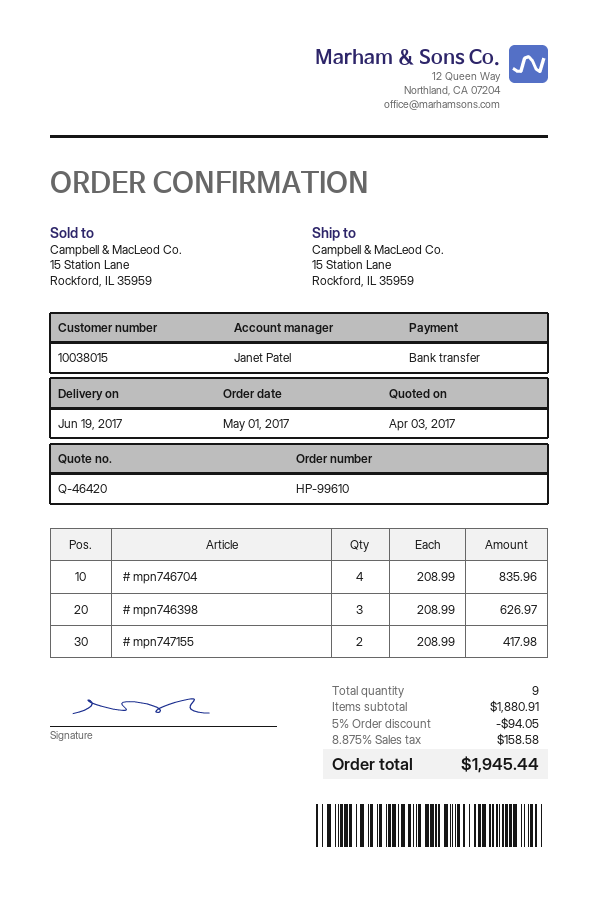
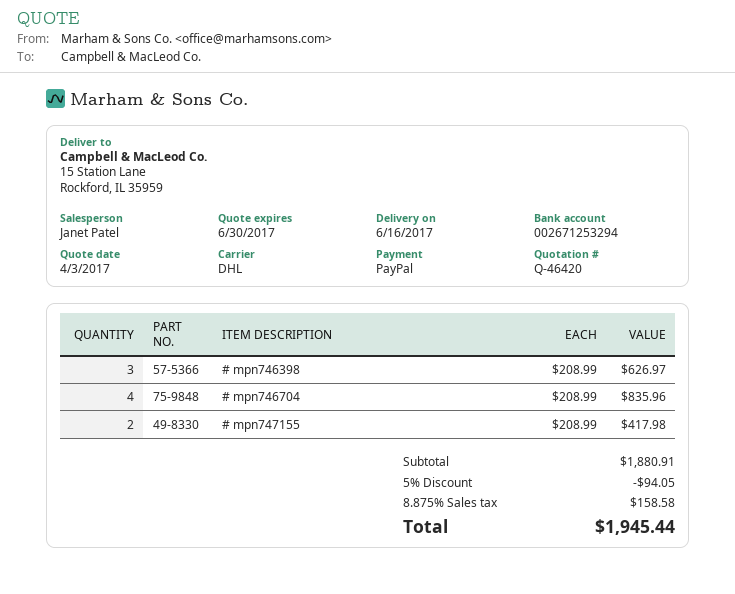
delivery date: 2017-06-19 -> 2017-06-16
payment method: bank transfer -> PayPal

